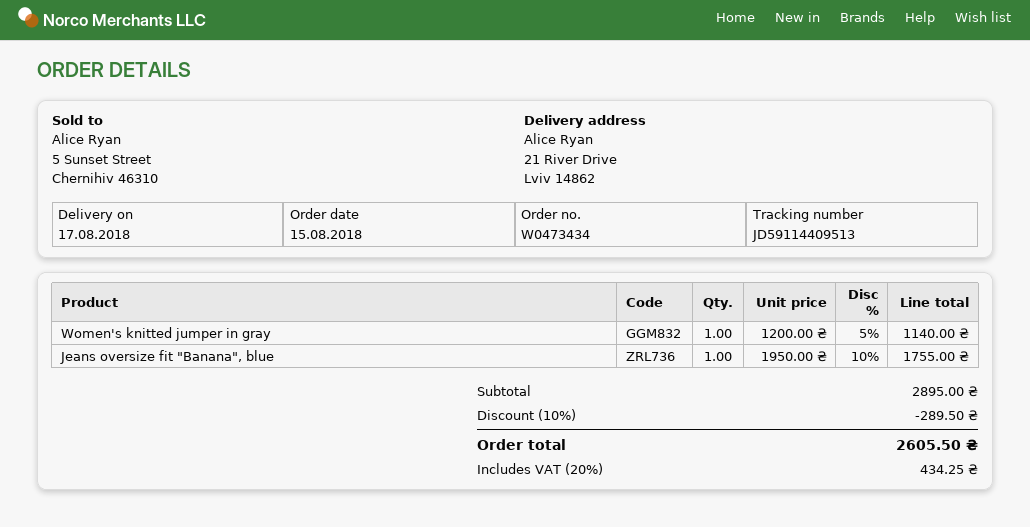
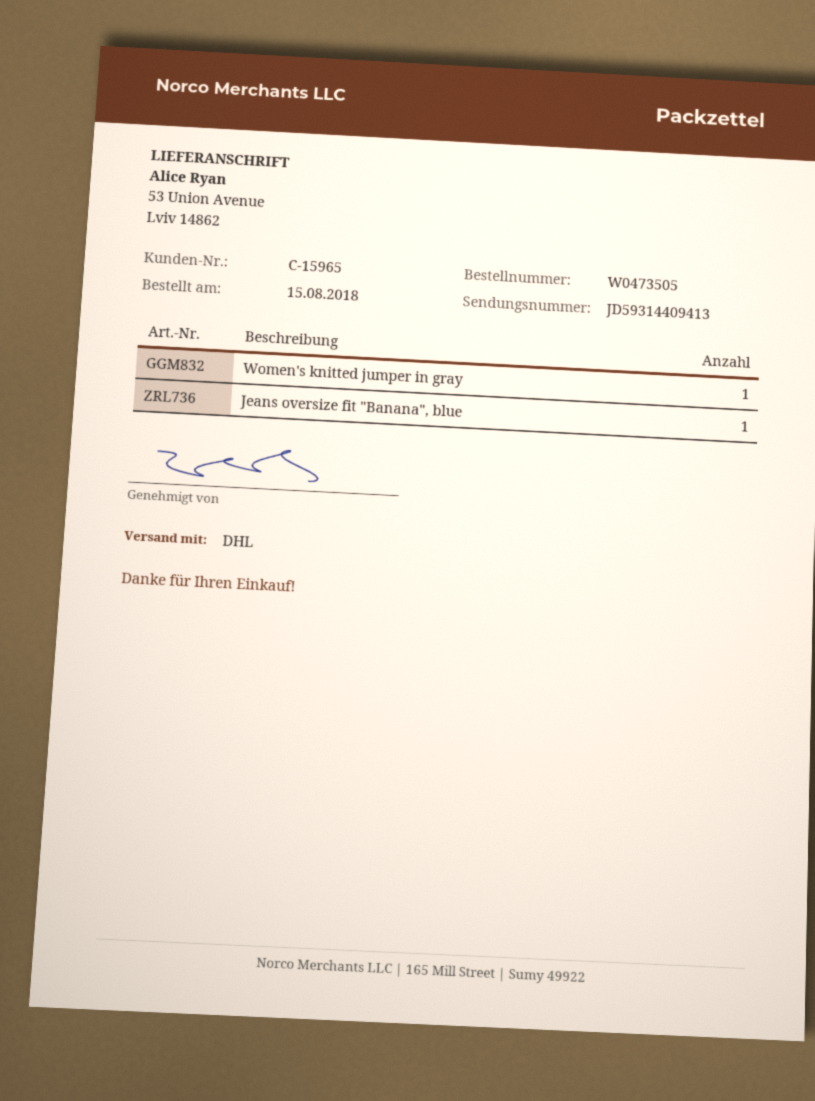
order number: W0473434 -> W0473505
tracking number: JD59114409513 -> JD59314409413
ship to: 21 River Drive, Lviv 14862 -> 53 Union Avenue, Lviv 14862

